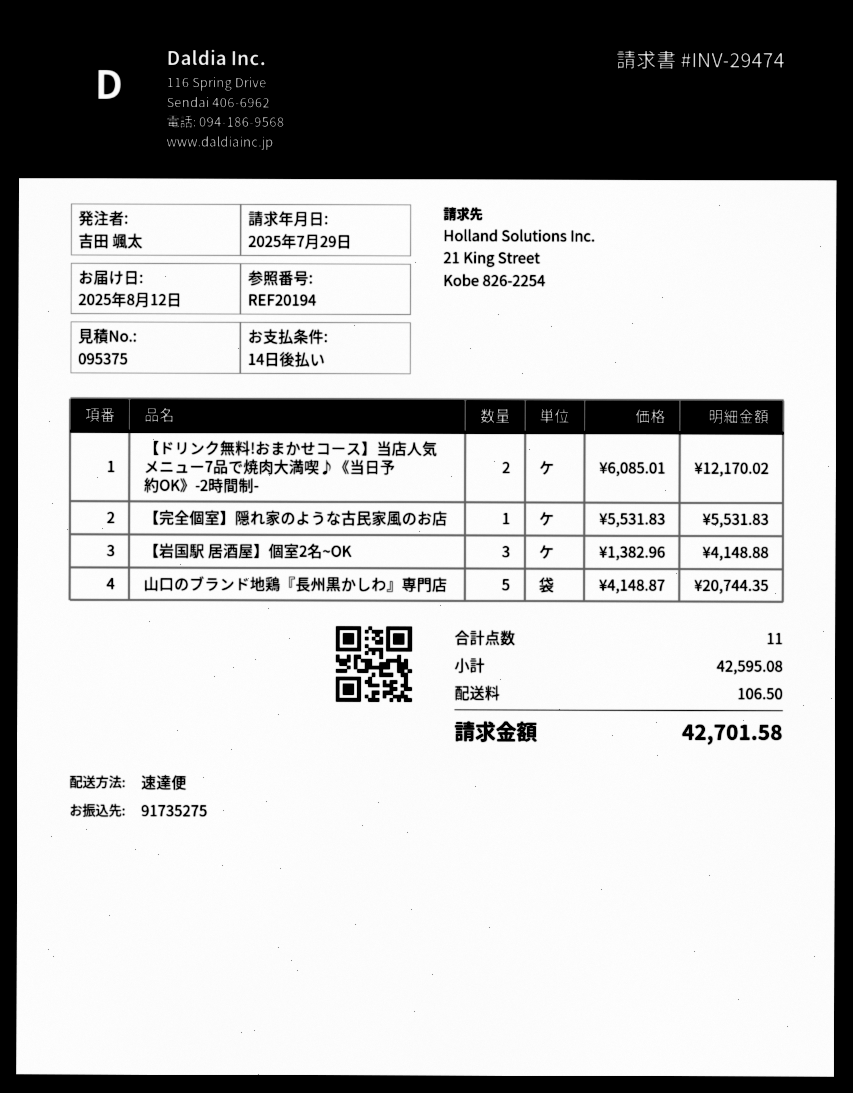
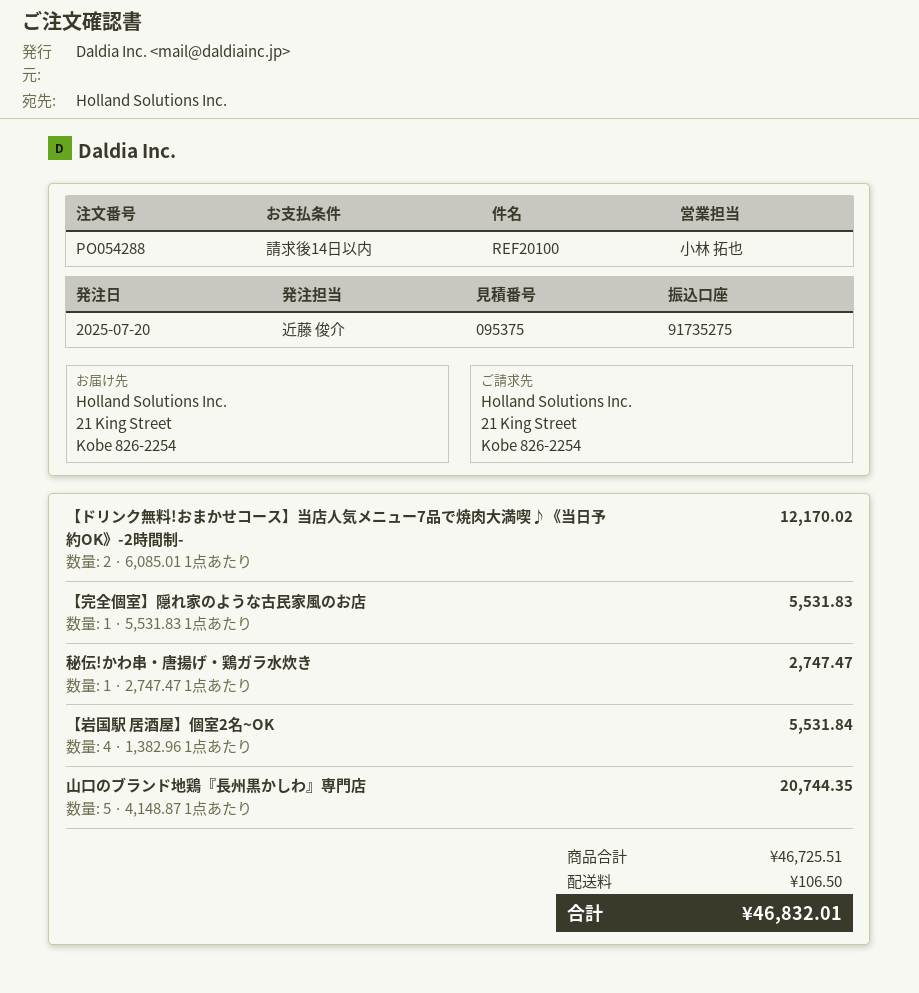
reference: REF20194 -> REF20100
ordered by: 吉田 颯太 -> 近藤 俊介
【岩国駅 居酒屋】個室2名~OK: 3 x 1382.96 = 4148.88 -> 4 x 1382.96 = 5531.84
秘伝!かわ串・唐揚げ・鶏ガラ水炊き: none -> 1 x 2747.47 = 2747.47
subtotal: 42595.08 -> 46725.51
total: 42701.58 -> 46832.01

